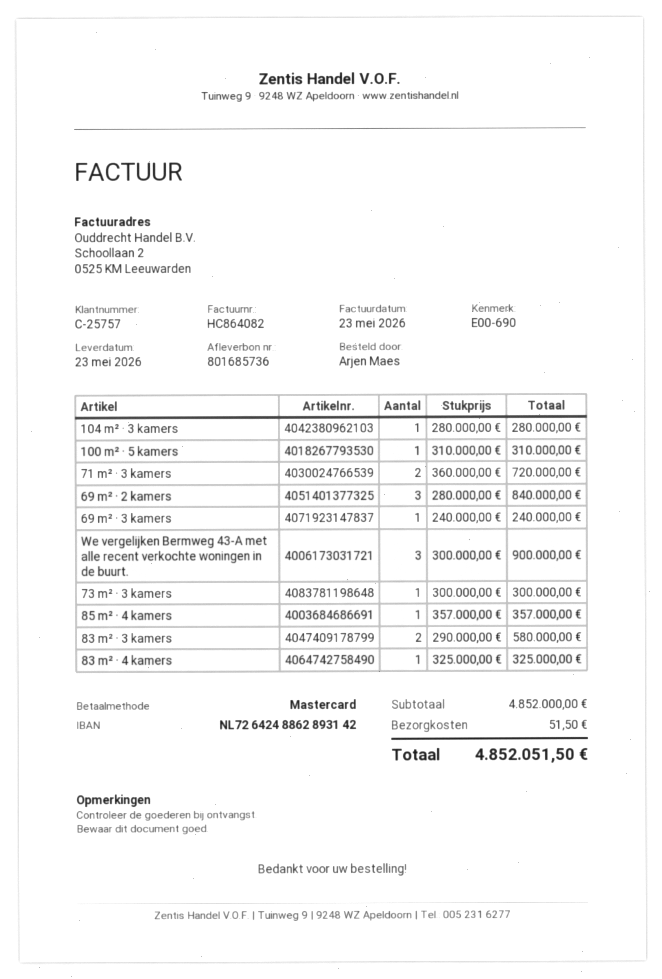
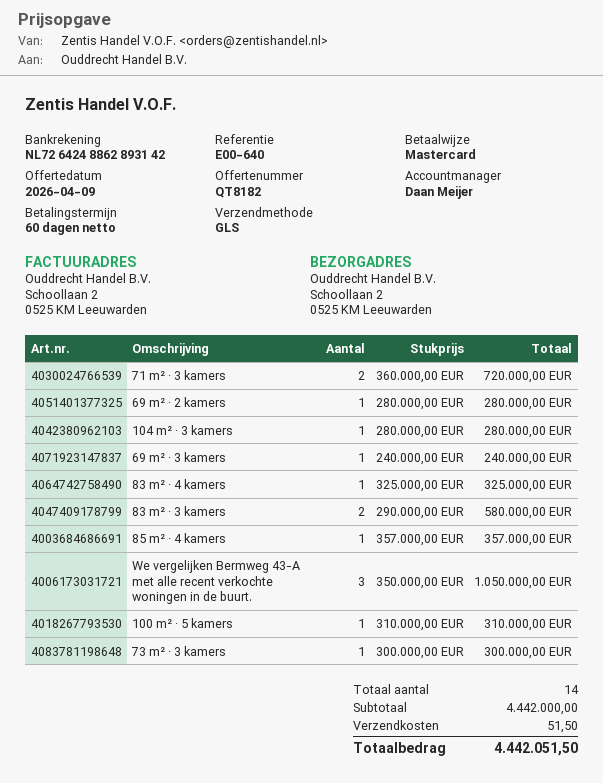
reference: E00-690 -> E00-640
69 m² · 2 kamers: 3 x 280000.00 = 840000.00 -> 1 x 280000.00 = 280000.00
We vergelijken Bermweg 43-A met alle recent verkochte woningen in de buurt.: 3 x 300000.00 = 900000.00 -> 3 x 350000.00 = 1050000.00
subtotal: 4852000.00 -> 4442000.00
total: 4852051.50 -> 4442051.50

